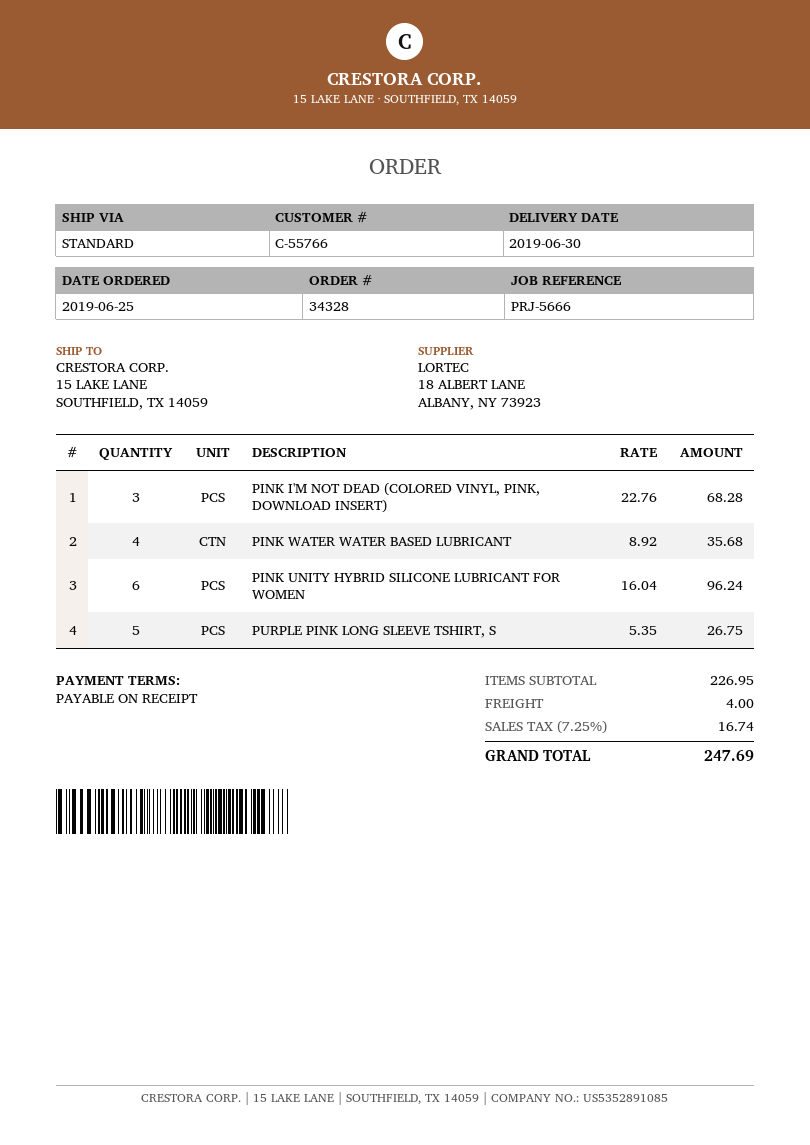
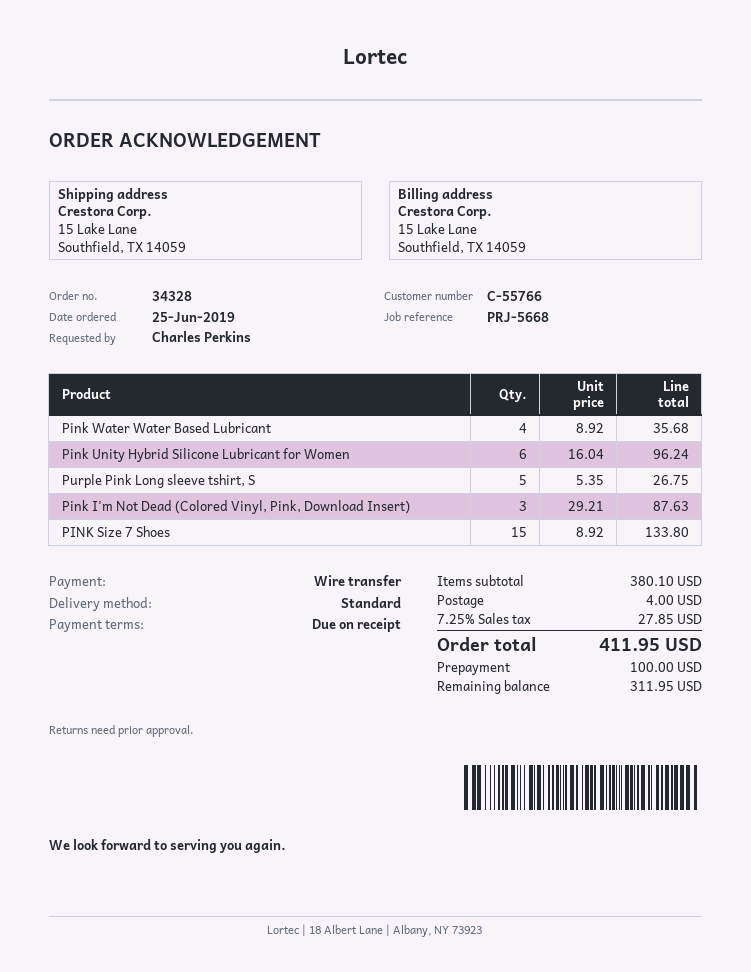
reference: PRJ-5666 -> PRJ-5668
PINK I'M NOT DEAD (COLORED VINYL, PINK, DOWNLOAD INSERT): 3 x 22.76 = 68.28 -> 3 x 29.21 = 87.63
PINK Size 7 Shoes: none -> 15 x 8.92 = 133.80
subtotal: 226.95 -> 380.10
tax: 7.25% = 16.74 -> 7.25% = 27.85
total: 247.69 -> 411.95

